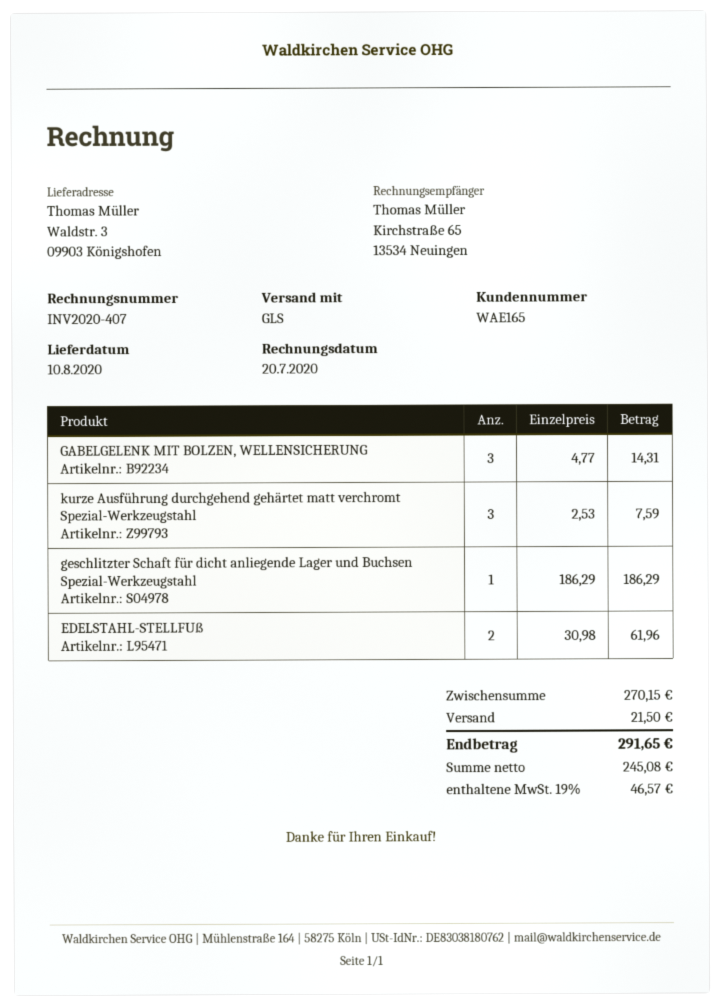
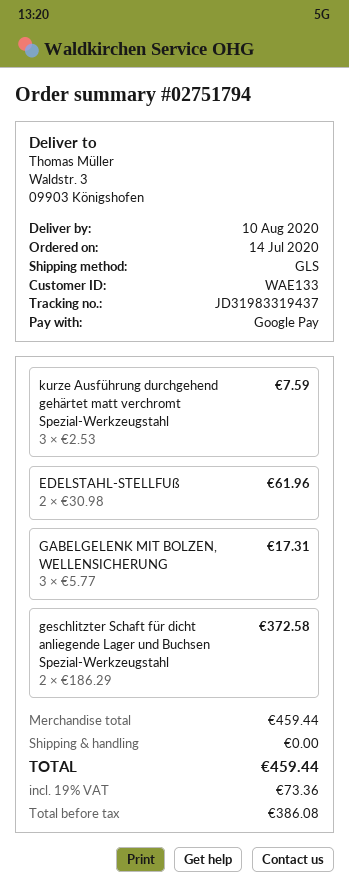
customer number: WAE165 -> WAE133
GABELGELENK MIT BOLZEN, WELLENSICHERUNG: 3 x 4.77 = 14.31 -> 3 x 5.77 = 17.31
geschlitzter Schaft für dicht anliegende Lager und Buchsen Spezial-Werkzeugstahl: 1 x 186.29 = 186.29 -> 2 x 186.29 = 372.58
subtotal: 270.15 -> 459.44
shipping: 21.50 -> 0.00
net: 245.08 -> 386.08
tax: 19% = 46.57 -> 19% = 73.36
total: 291.65 -> 459.44

